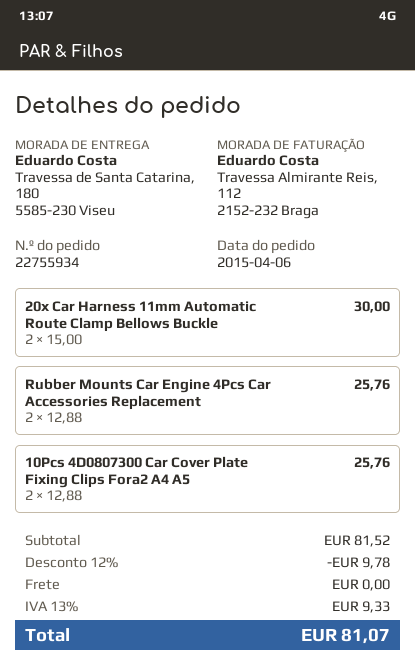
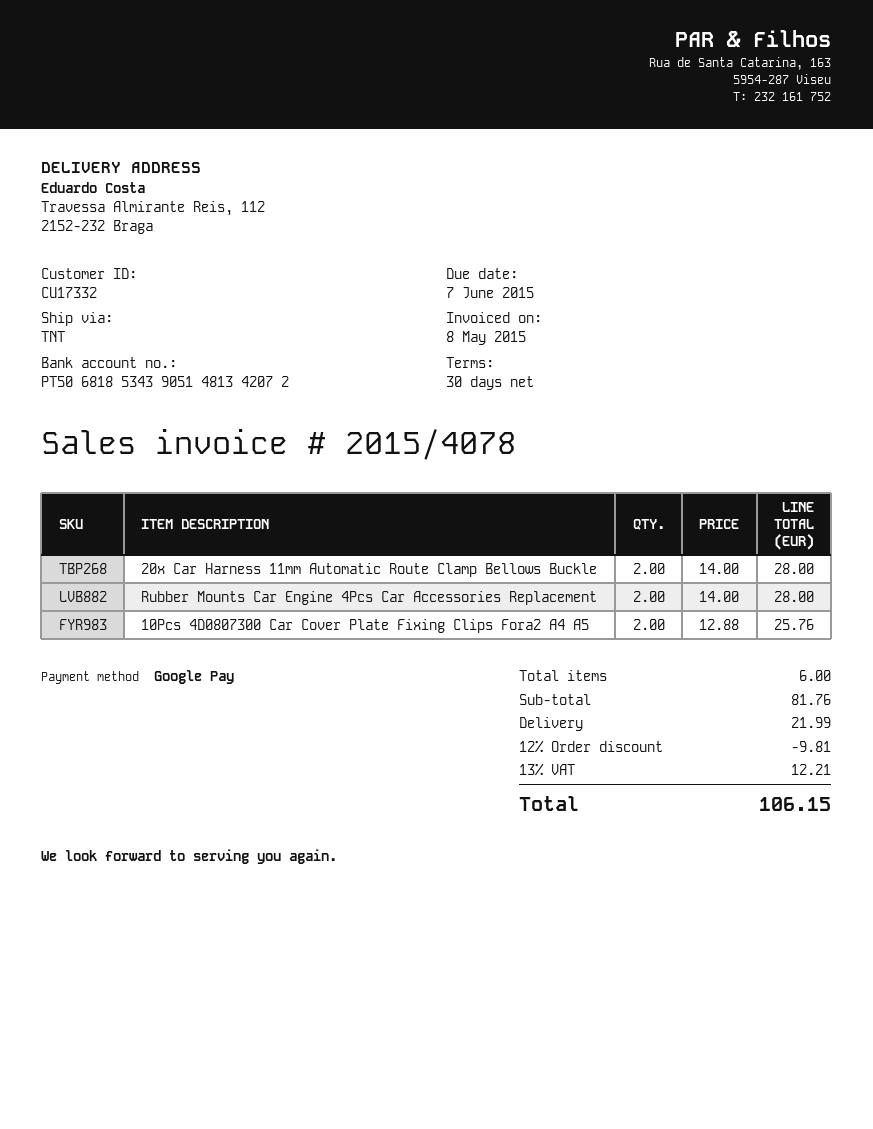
ship to: Travessa de Santa Catarina, 180, 5585-230 Viseu -> Travessa Almirante Reis, 112, 2152-232 Braga
20x Car Harness 11mm Automatic Route Clamp Bellows Buckle: 2 x 15.00 = 30.00 -> 2 x 14.00 = 28.00
Rubber Mounts Car Engine 4Pcs Car Accessories Replacement: 2 x 12.88 = 25.76 -> 2 x 14.00 = 28.00
subtotal: 81.52 -> 81.76
discount: 12% = 9.78 -> 12% = 9.81
shipping: 0.00 -> 21.99
tax: 13% = 9.33 -> 13% = 12.21
total: 81.07 -> 106.15

